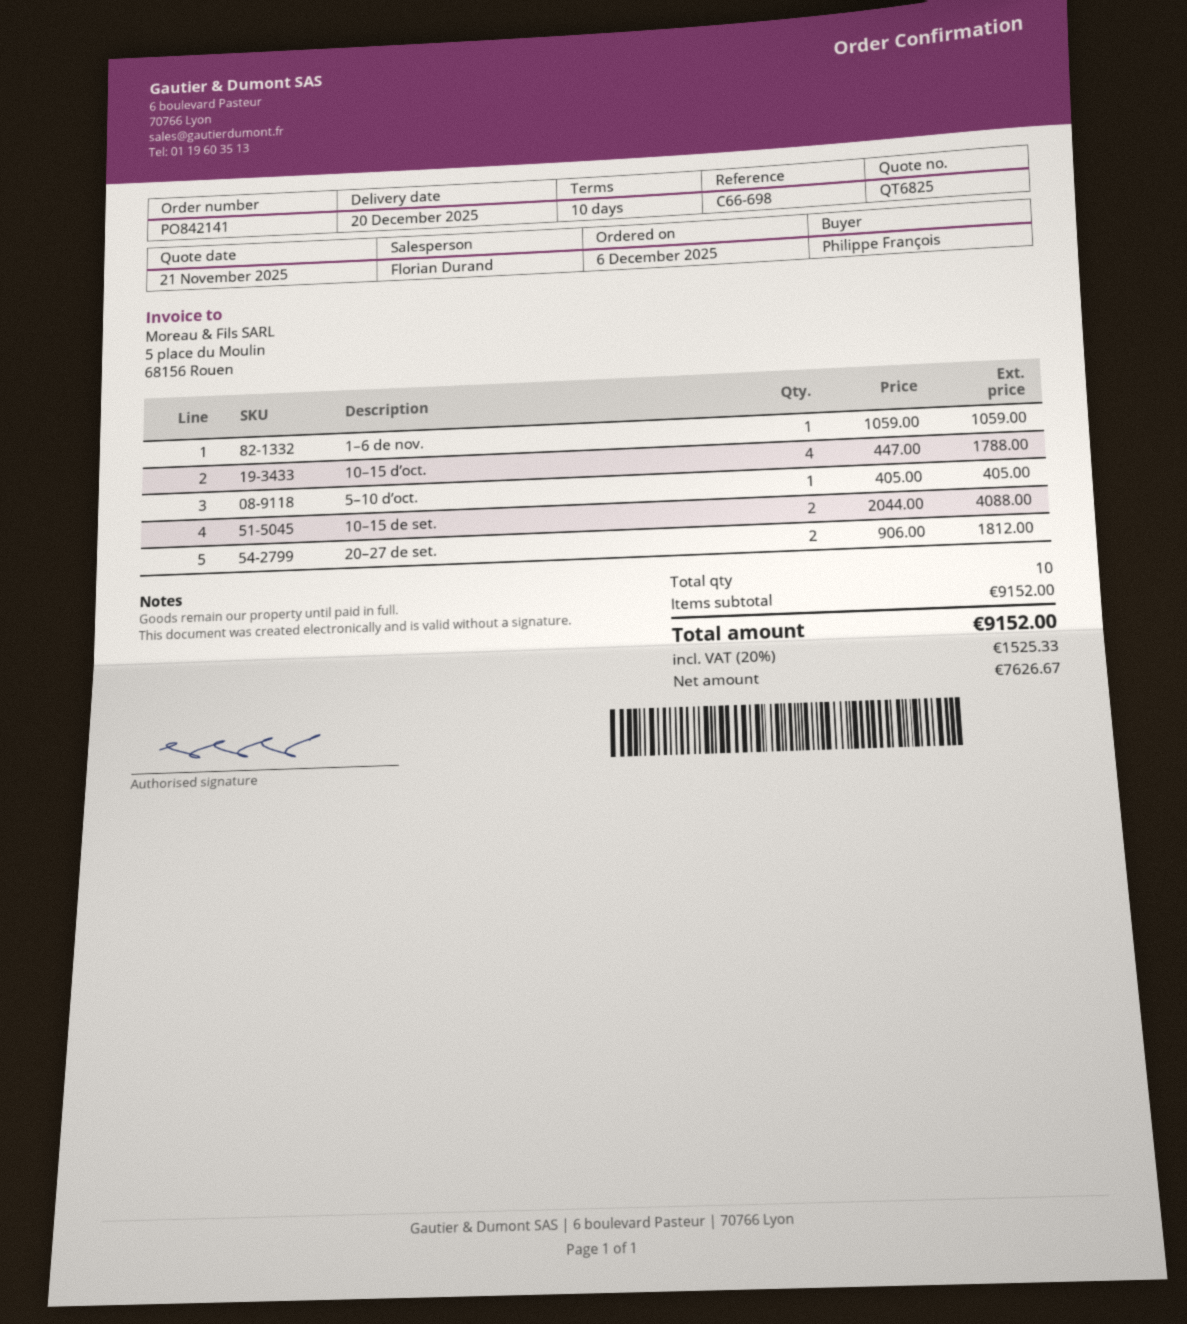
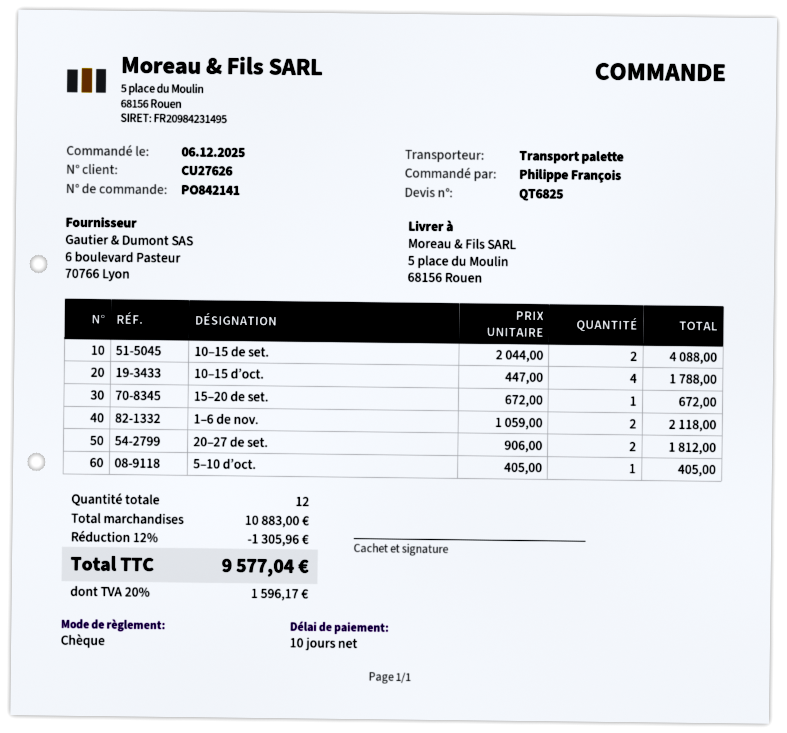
1–6 de nov.: 1 x 1059.00 = 1059.00 -> 2 x 1059.00 = 2118.00
15–20 de set.: none -> 1 x 672.00 = 672.00
total quantity: 10 -> 12
subtotal: 9152.00 -> 10883.00
discount: none -> 12% = 1305.96
tax: 20% = 1525.33 -> 20% = 1596.17
total: 9152.00 -> 9577.04

